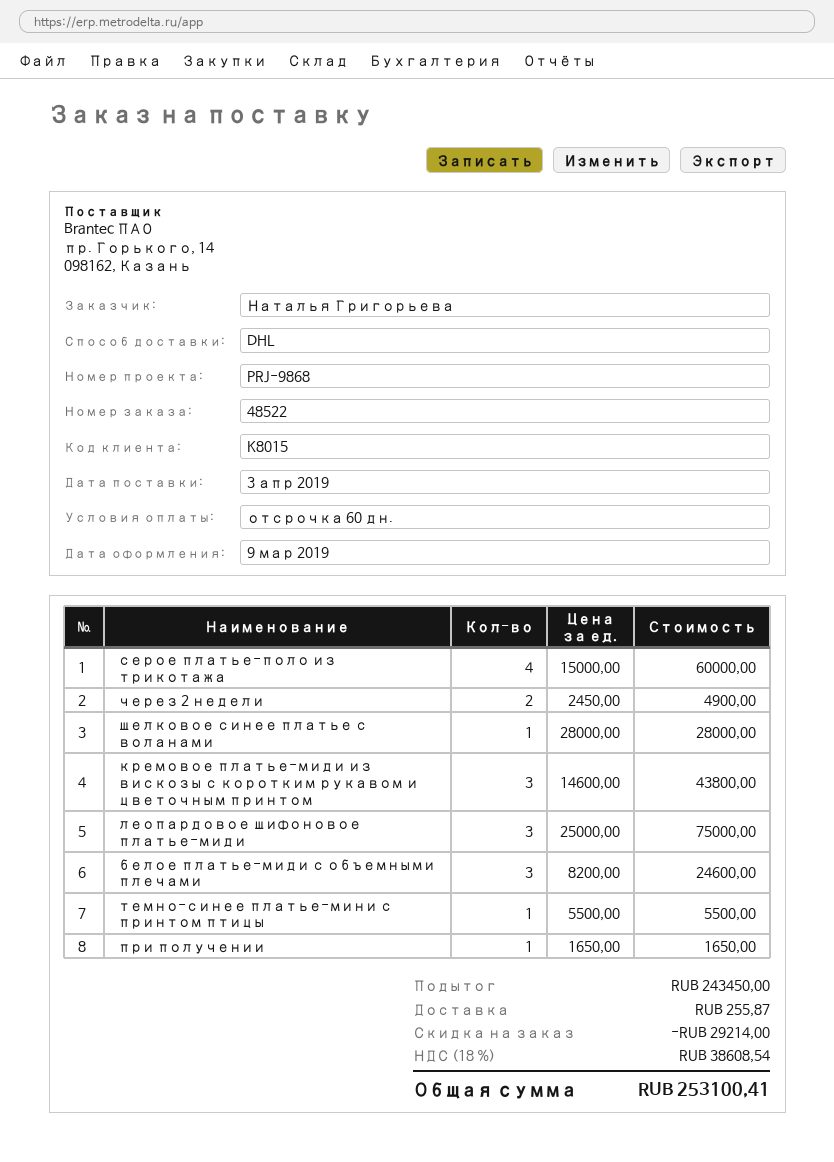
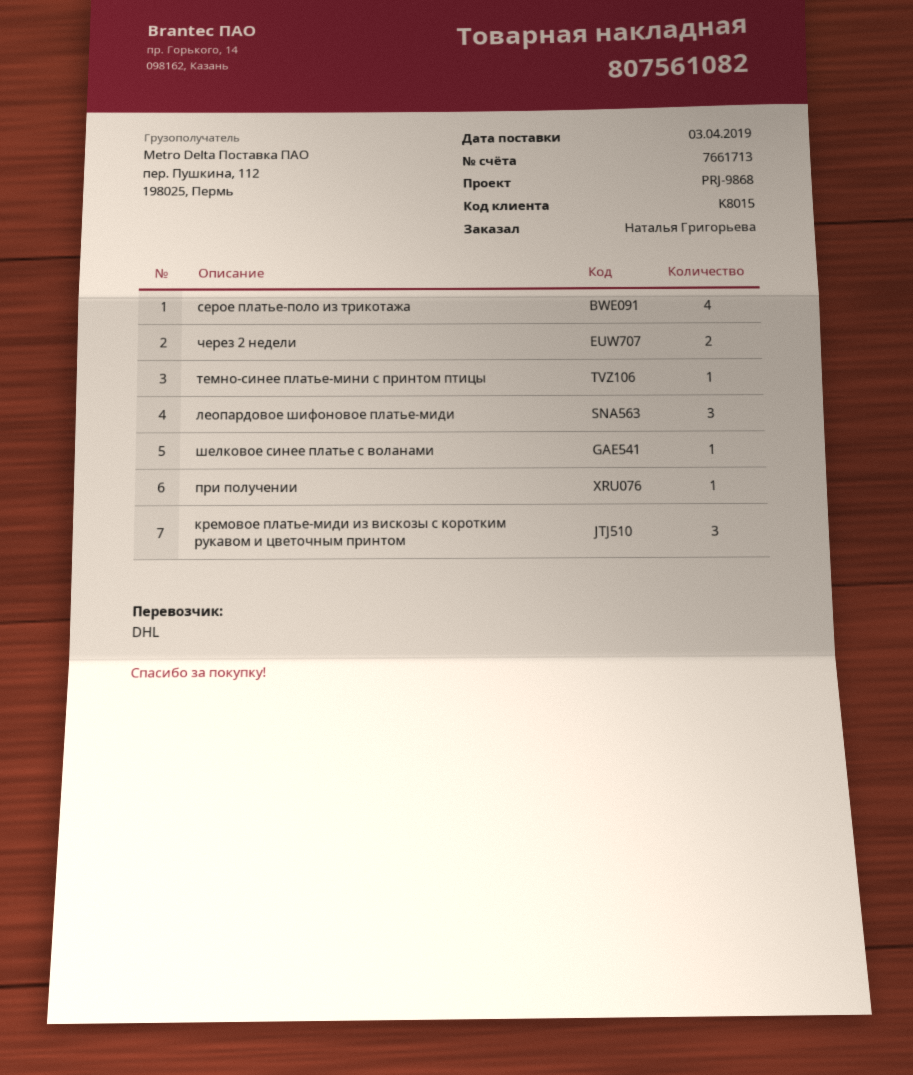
белое платье-миди с объемными плечами: 3 -> none

